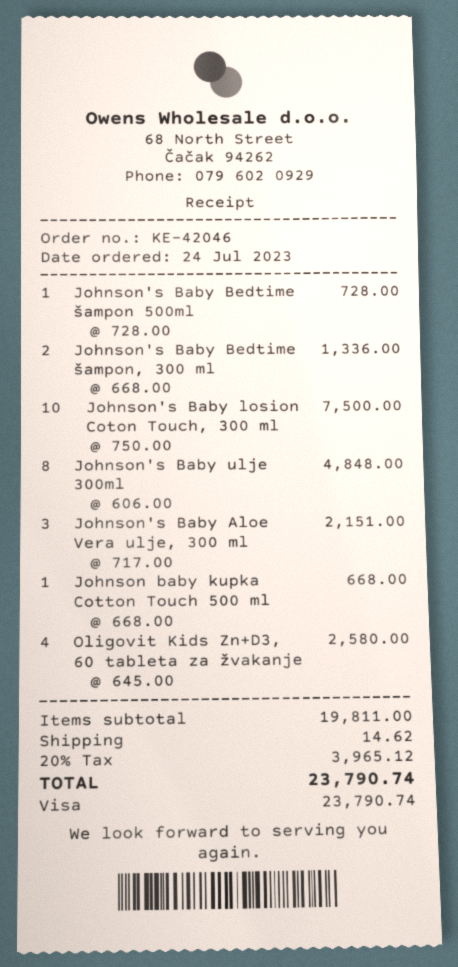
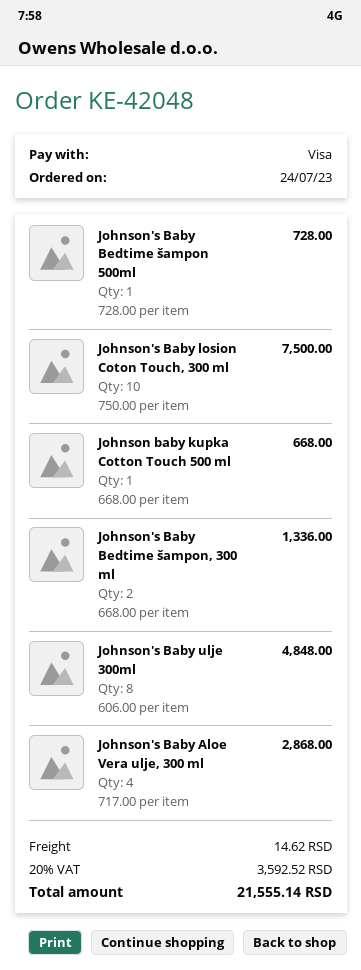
order number: KE-42046 -> KE-42048
Johnson's Baby Aloe Vera ulje, 300 ml: 3 x 717.00 = 2151.00 -> 4 x 717.00 = 2868.00
Oligovit Kids Zn+D3, 60 tableta za žvakanje: 4 x 645.00 = 2580.00 -> none
tax: 20% = 3965.12 -> 20% = 3592.52
total: 23790.74 -> 21555.14

